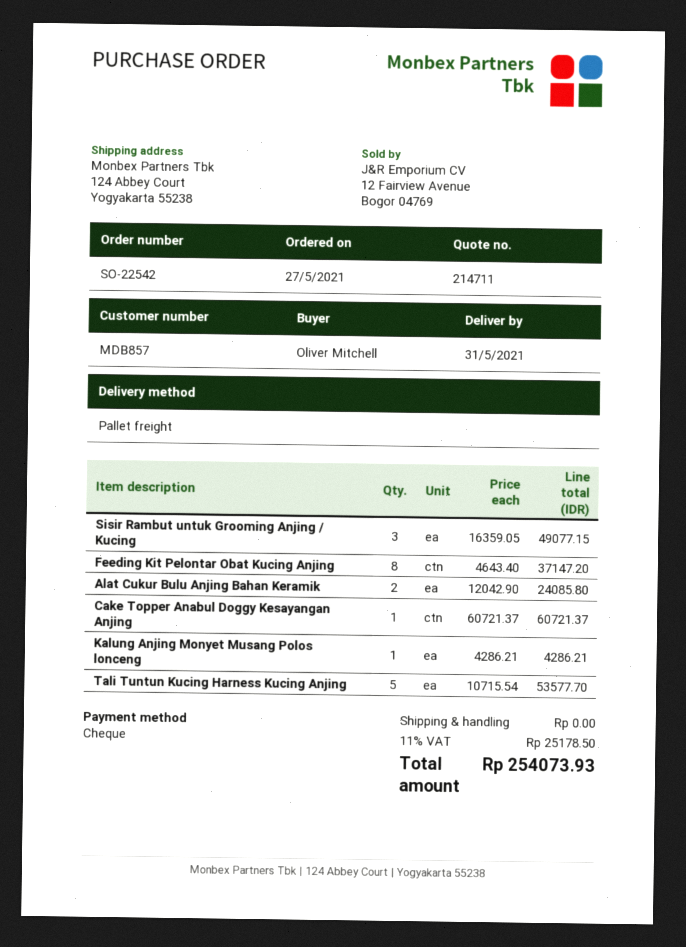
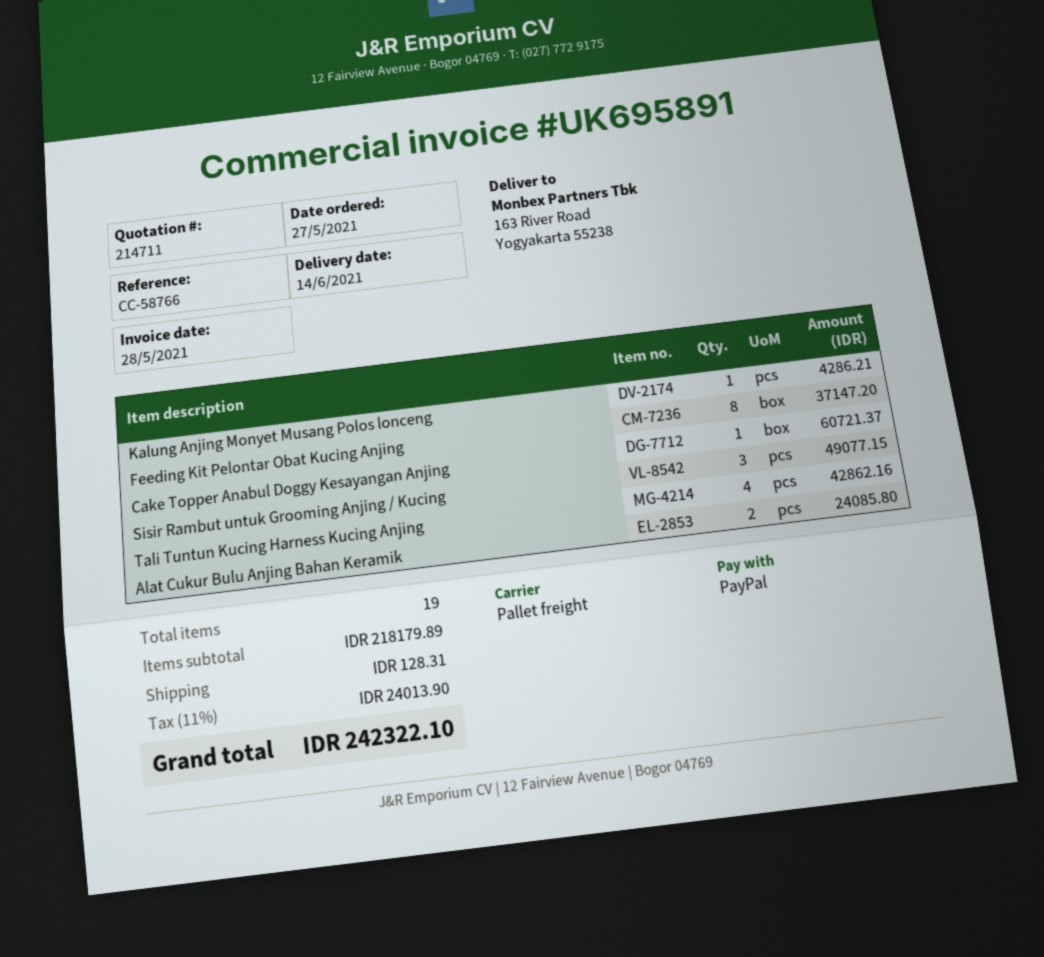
delivery date: 2021-05-31 -> 2021-06-14
payment method: cheque -> PayPal
ship to: 124 Abbey Court, Yogyakarta 55238 -> 163 River Road, Yogyakarta 55238
Tali Tuntun Kucing Harness Kucing Anjing: 5 for 53577.70 -> 4 for 42862.16
shipping: 0.00 -> 128.31
tax: 11% = 25178.50 -> 11% = 24013.90
total: 254073.93 -> 242322.10

